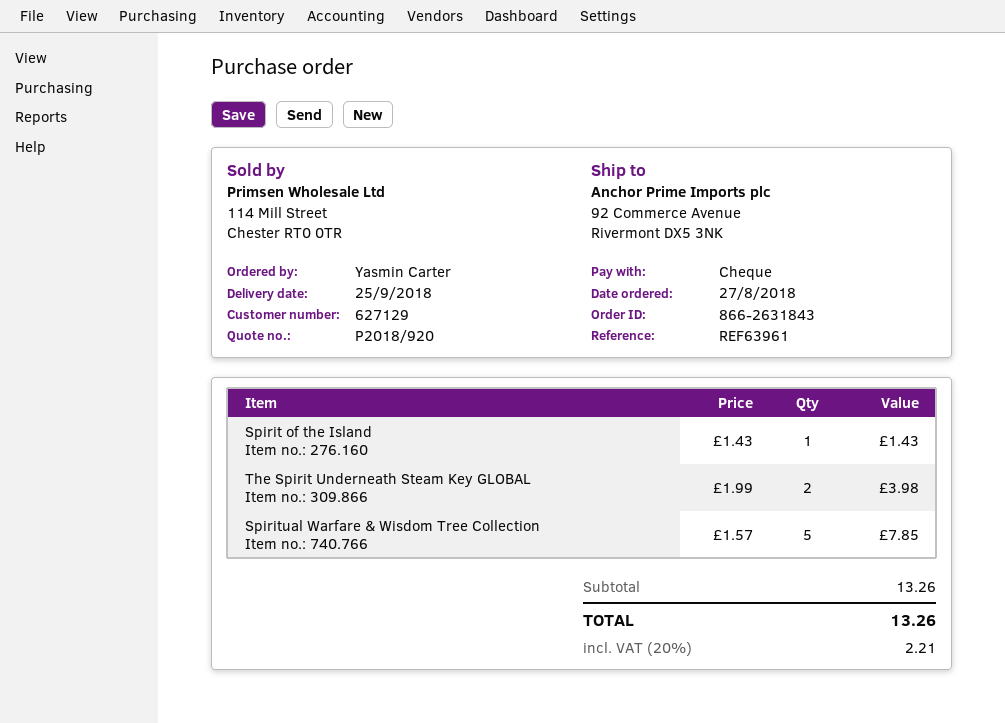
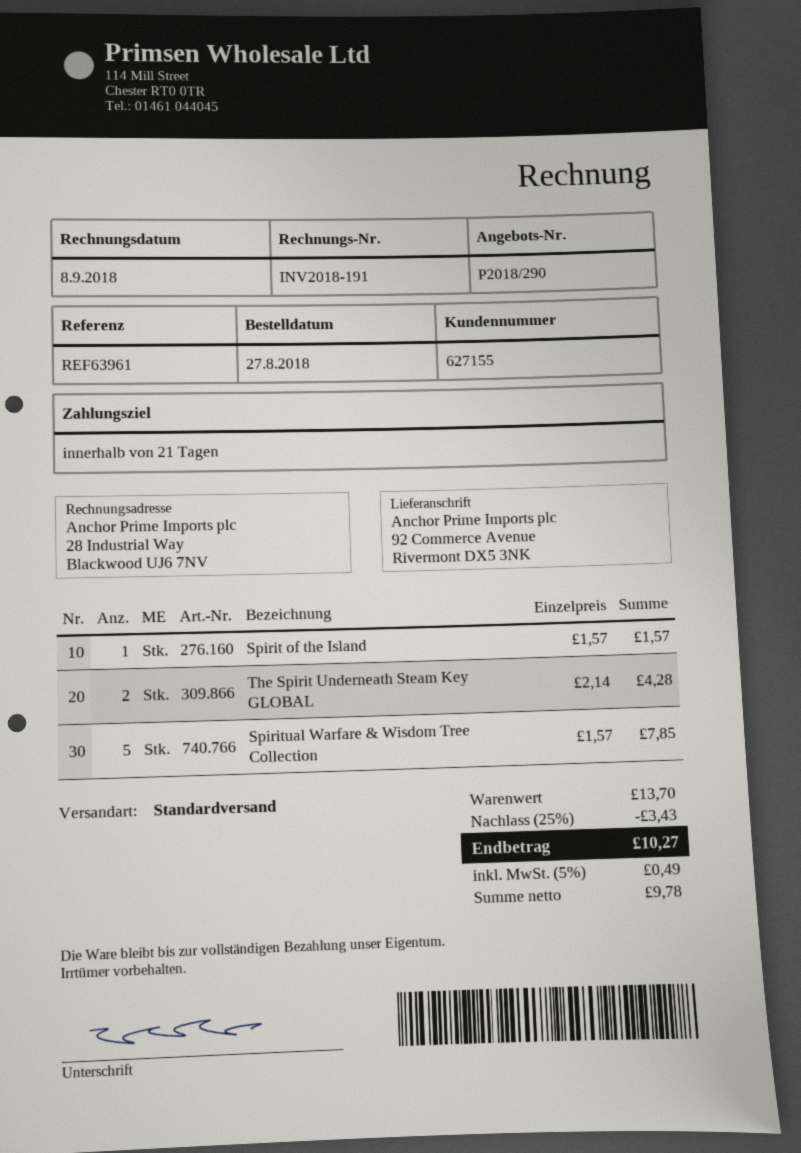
quote number: P2018/920 -> P2018/290
customer number: 627129 -> 627155
Spirit of the Island: 1 x 1.43 = 1.43 -> 1 x 1.57 = 1.57
The Spirit Underneath Steam Key GLOBAL: 2 x 1.99 = 3.98 -> 2 x 2.14 = 4.28
subtotal: 13.26 -> 13.70
discount: none -> 25% = 3.43
tax: 20% = 2.21 -> 5% = 0.49
total: 13.26 -> 10.27

